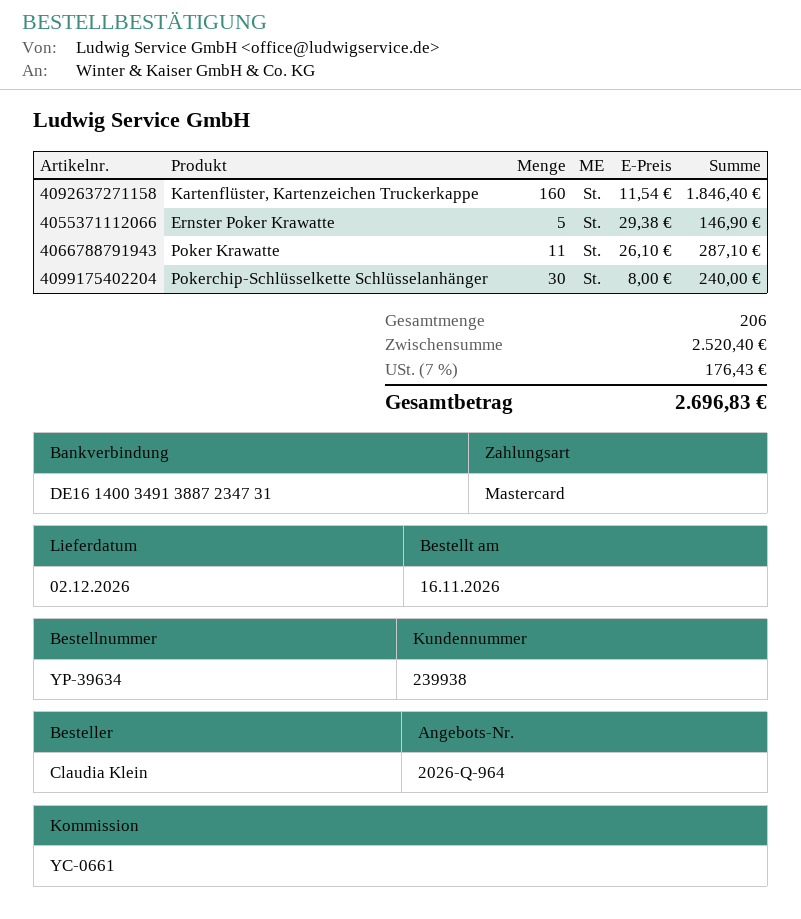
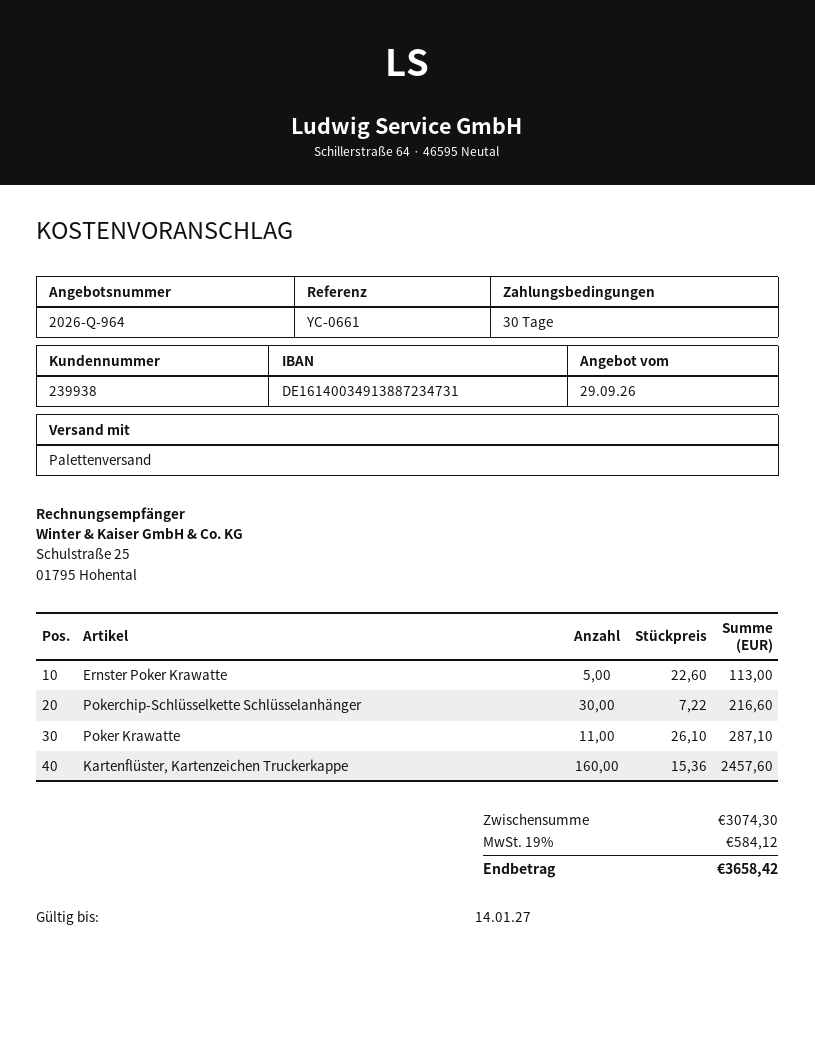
Kartenflüster, Kartenzeichen Truckerkappe: 160 x 11.54 = 1846.40 -> 160 x 15.36 = 2457.60
Ernster Poker Krawatte: 5 x 29.38 = 146.90 -> 5 x 22.60 = 113.00
Pokerchip-Schlüsselkette Schlüsselanhänger: 30 x 8.00 = 240.00 -> 30 x 7.22 = 216.60
subtotal: 2520.40 -> 3074.30
tax: 7% = 176.43 -> 19% = 584.12
total: 2696.83 -> 3658.42

